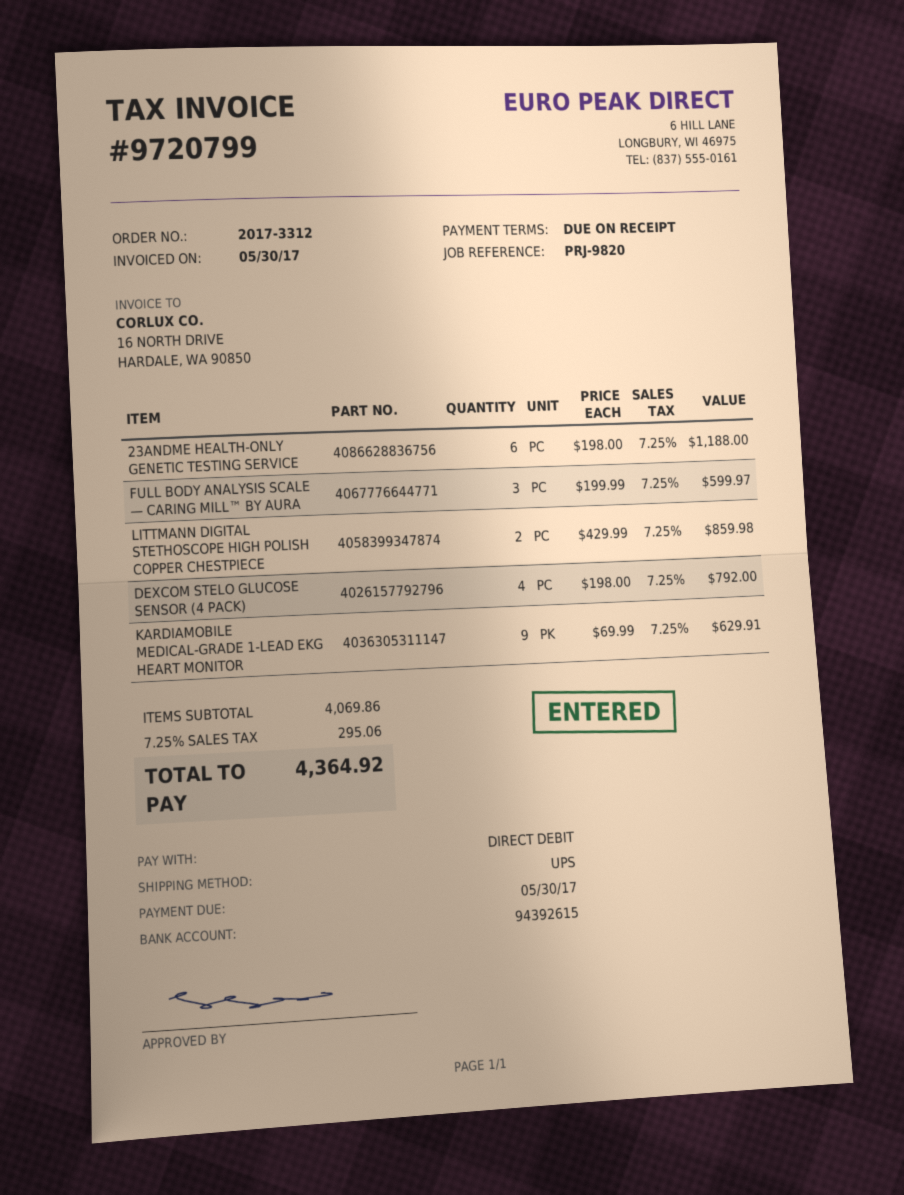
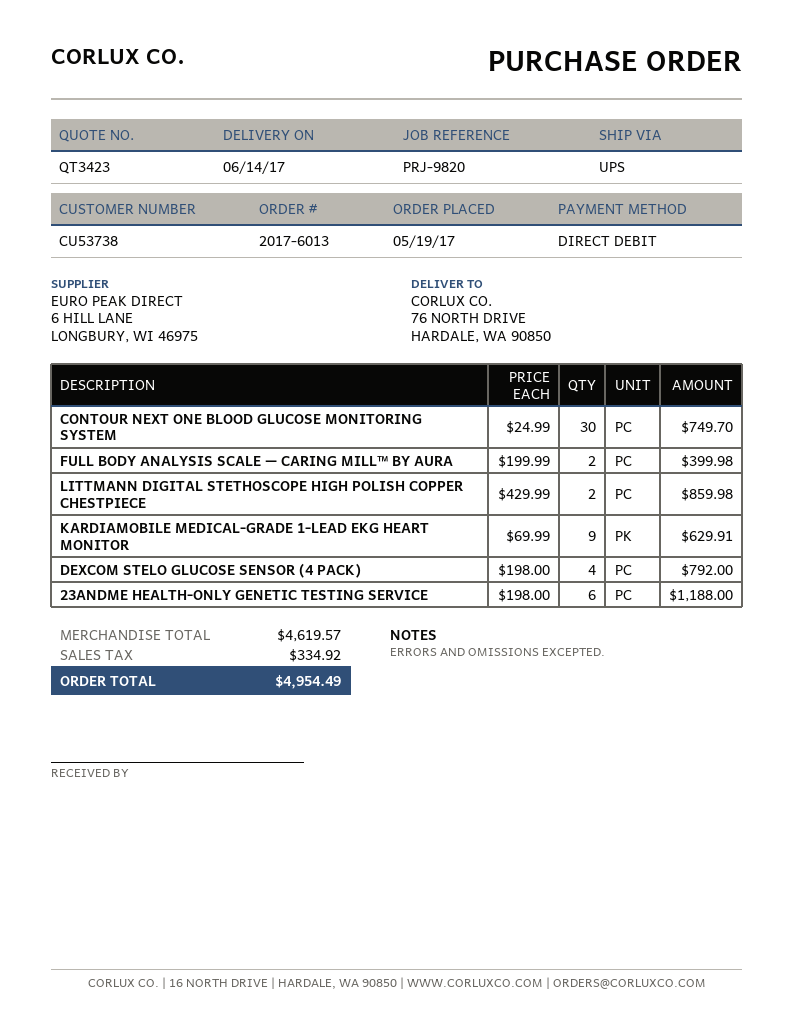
order number: 2017-3312 -> 2017-6013
FULL BODY ANALYSIS SCALE — CARING MILL™ BY AURA: 3 x 199.99 = 599.97 -> 2 x 199.99 = 399.98
CONTOUR NEXT ONE BLOOD GLUCOSE MONITORING SYSTEM: none -> 30 x 24.99 = 749.70
subtotal: 4069.86 -> 4619.57
tax: 295.06 -> 334.92
total: 4364.92 -> 4954.49

